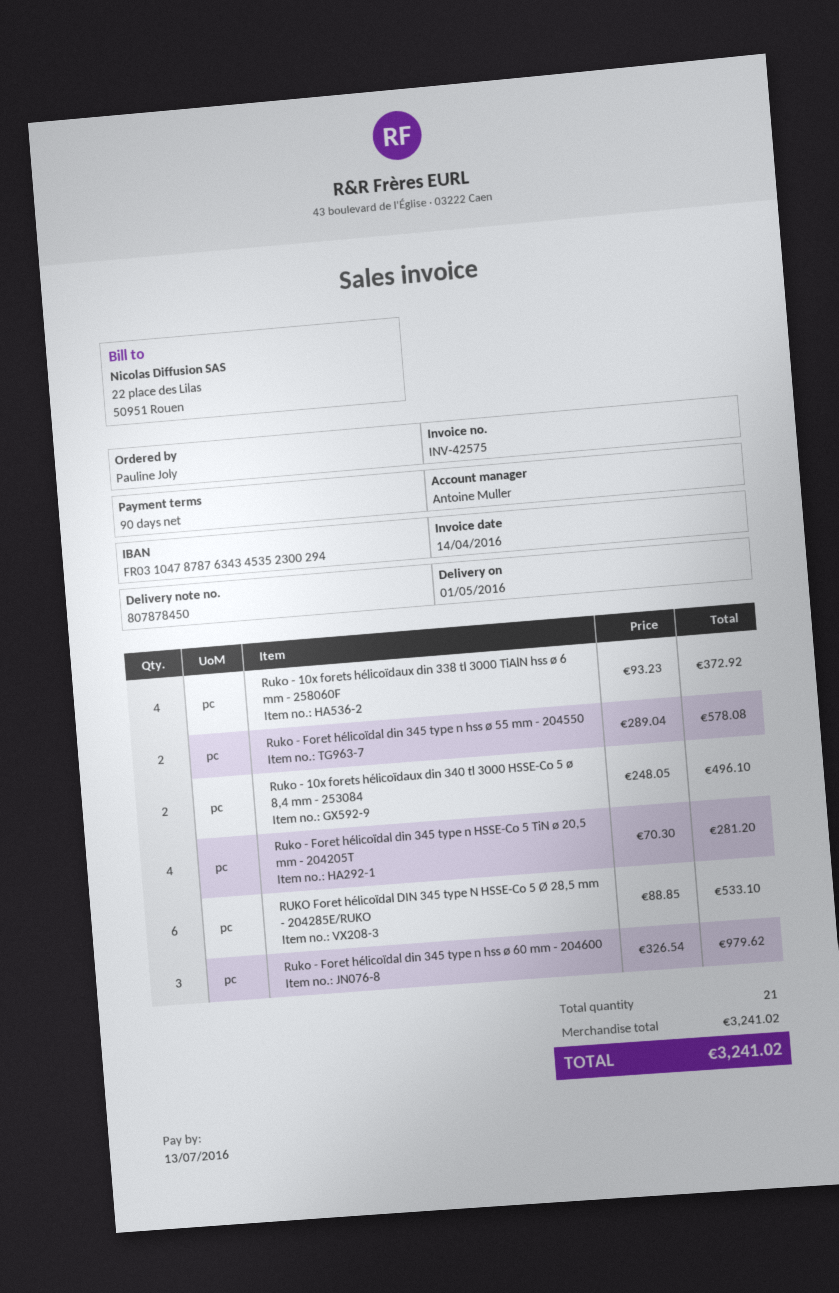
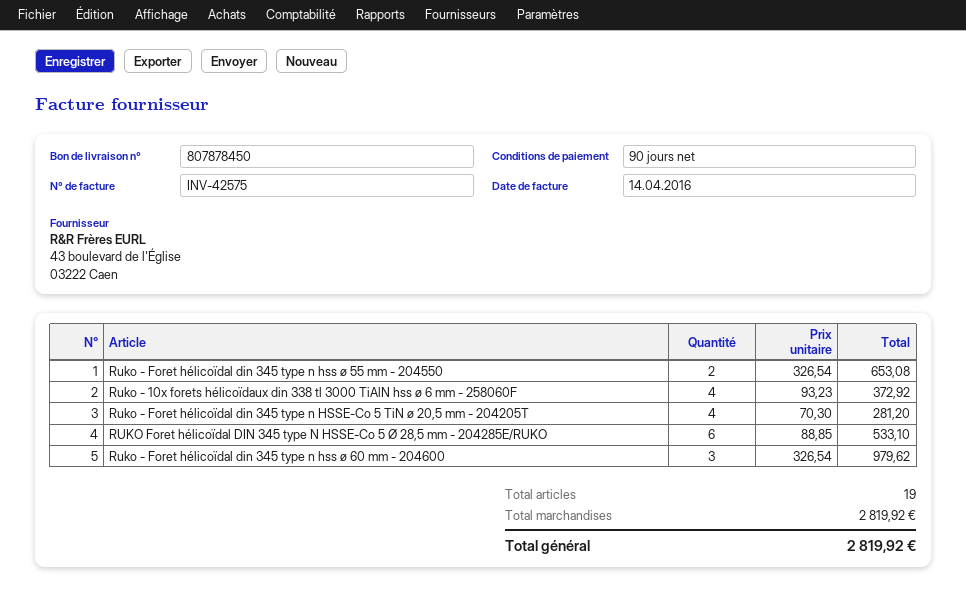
Ruko - Foret hélicoïdal din 345 type n hss ø 55 mm - 204550: 2 x 289.04 = 578.08 -> 2 x 326.54 = 653.08
Ruko - 10x forets hélicoïdaux din 340 tl 3000 HSSE-Co 5 ø 8,4 mm - 253084: 2 x 248.05 = 496.10 -> none
total quantity: 21 -> 19
subtotal: 3241.02 -> 2819.92
total: 3241.02 -> 2819.92

